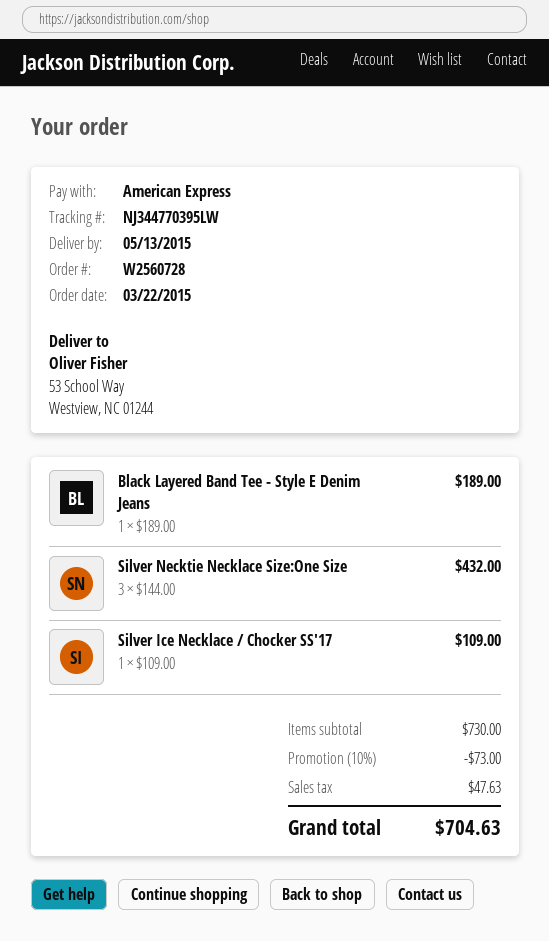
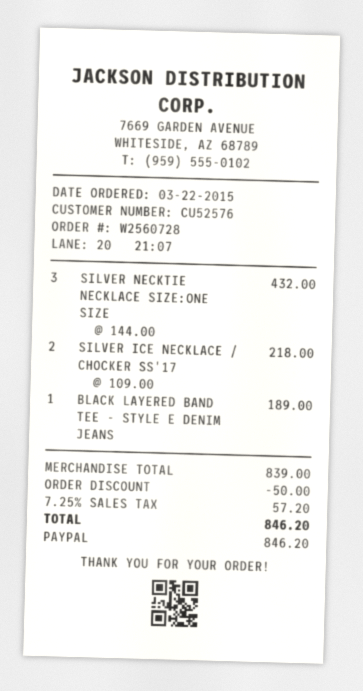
payment method: American Express -> PayPal
Silver Ice Necklace / Chocker SS'17: 1 x 109.00 = 109.00 -> 2 x 109.00 = 218.00
subtotal: 730.00 -> 839.00
discount: 73.00 -> 50.00
tax: 47.63 -> 57.20
total: 704.63 -> 846.20

